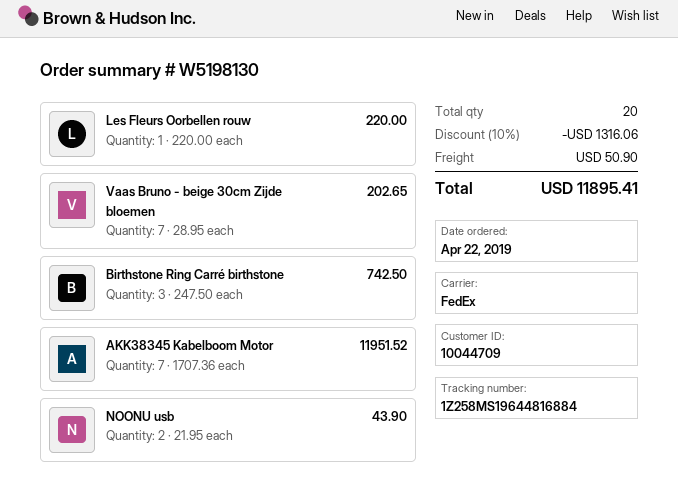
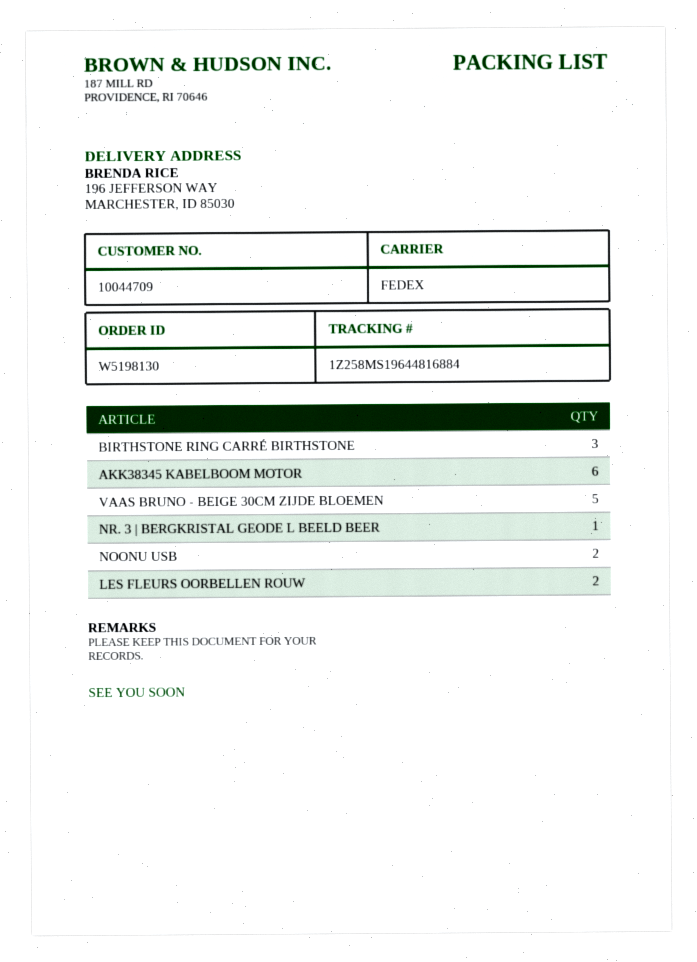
Les Fleurs Oorbellen rouw: 1 -> 2
Vaas Bruno - beige 30cm Zijde bloemen: 7 -> 5
AKK38345 Kabelboom Motor: 7 -> 6
NR. 3 | BERGKRISTAL GEODE L BEELD BEER: none -> 1

